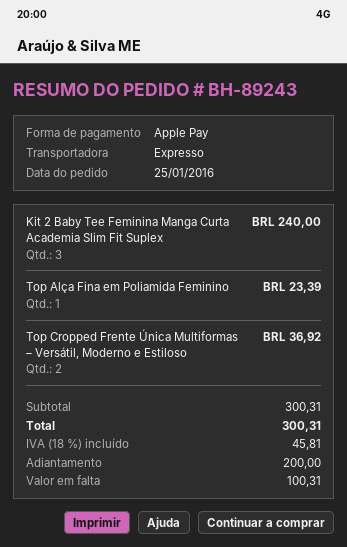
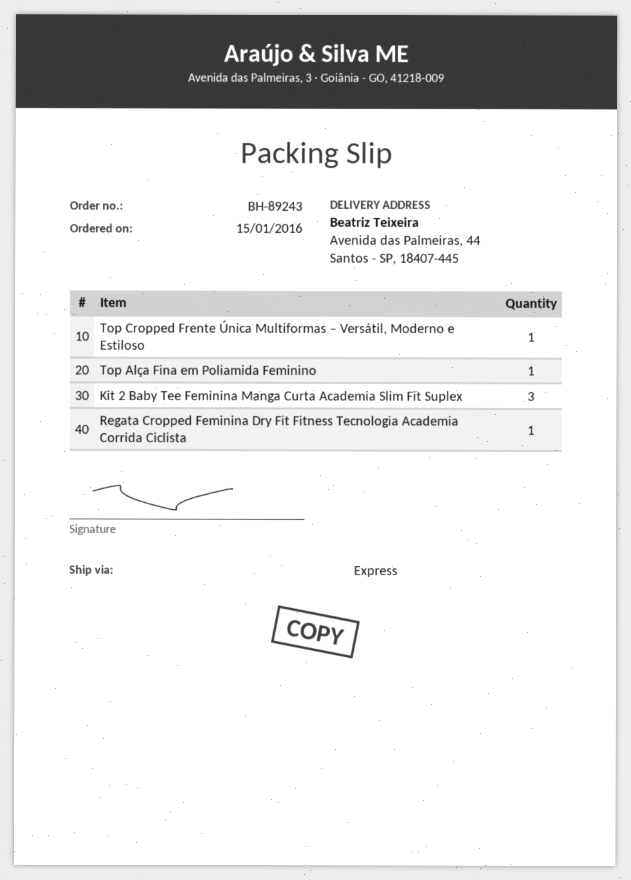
order date: 2016-01-25 -> 2016-01-15
Top Cropped Frente Única Multiformas – Versátil, Moderno e Estiloso: 2 -> 1
Regata Cropped Feminina Dry Fit Fitness Tecnologia Academia Corrida Ciclista: none -> 1

